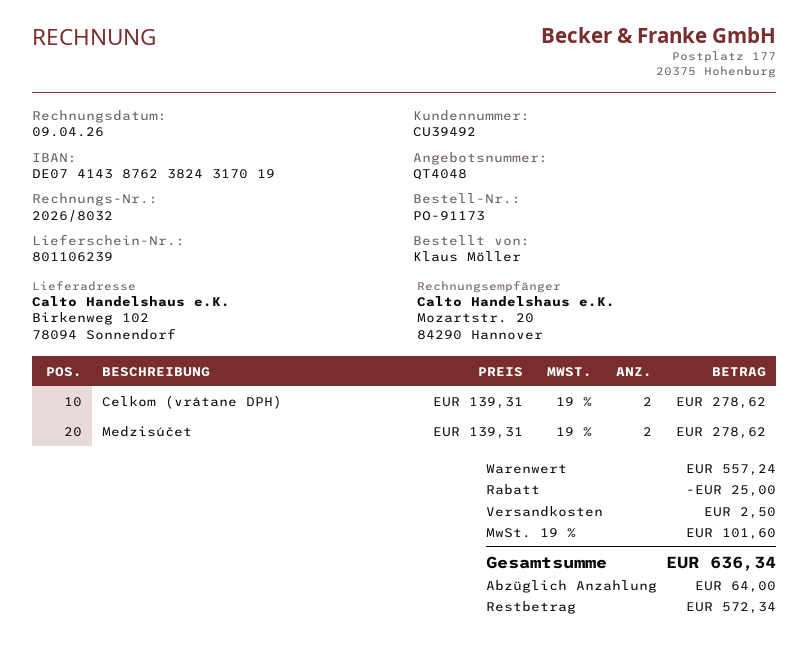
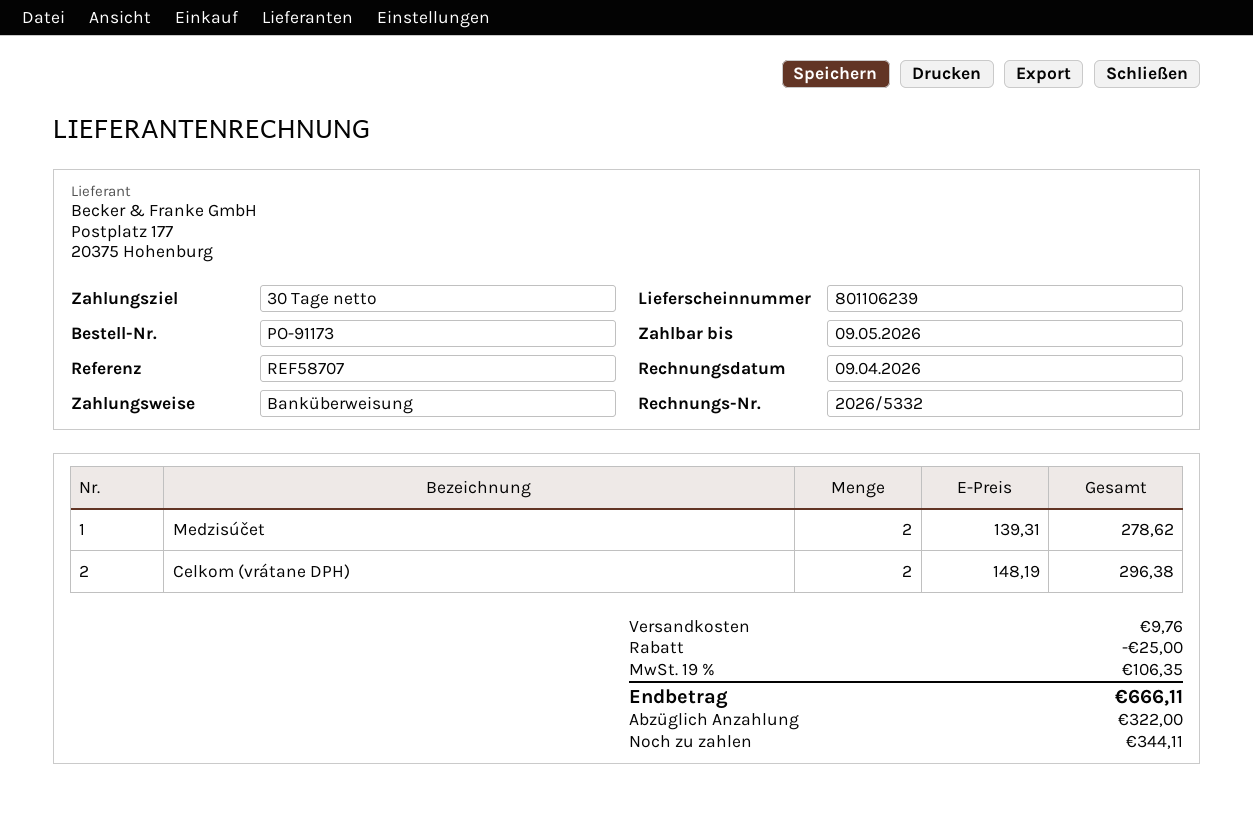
invoice number: 2026/8032 -> 2026/5332
Celkom (vrátane DPH): 2 x 139.31 = 278.62 -> 2 x 148.19 = 296.38
shipping: 2.50 -> 9.76
tax: 19% = 101.60 -> 19% = 106.35
total: 636.34 -> 666.11
deposit: 64.00 -> 322.00
balance: 572.34 -> 344.11

